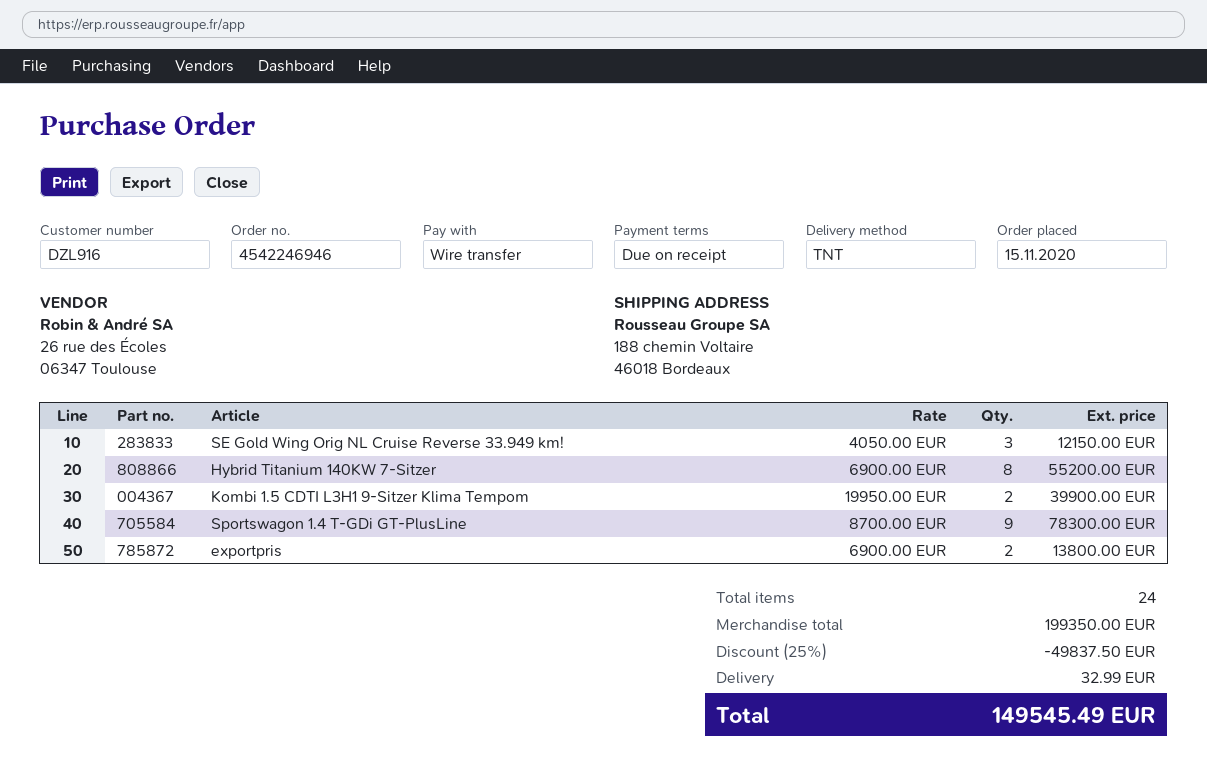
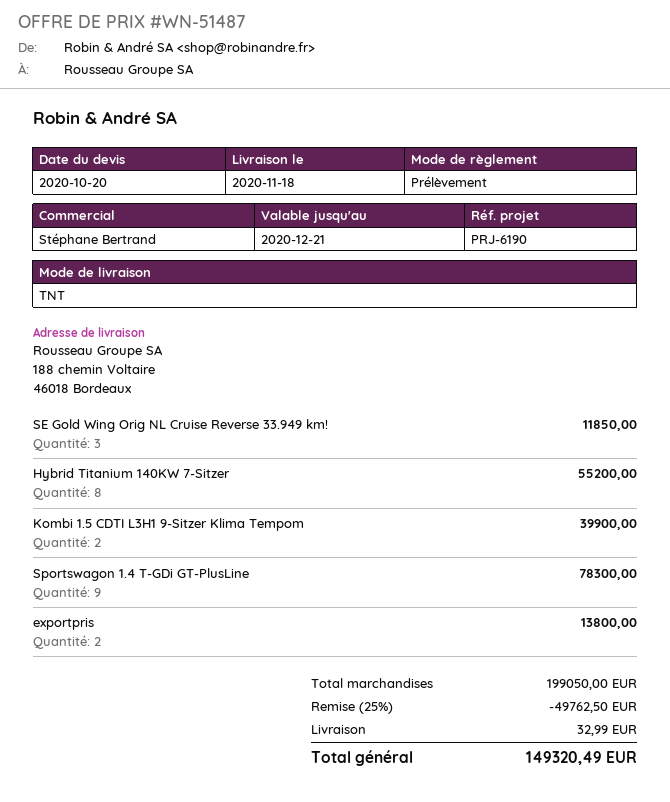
payment method: bank transfer -> direct debit
SE Gold Wing Orig NL Cruise Reverse 33.949 km!: 3 for 12150.00 -> 3 for 11850.00
subtotal: 199350.00 -> 199050.00
discount: 25% = 49837.50 -> 25% = 49762.50
total: 149545.49 -> 149320.49

